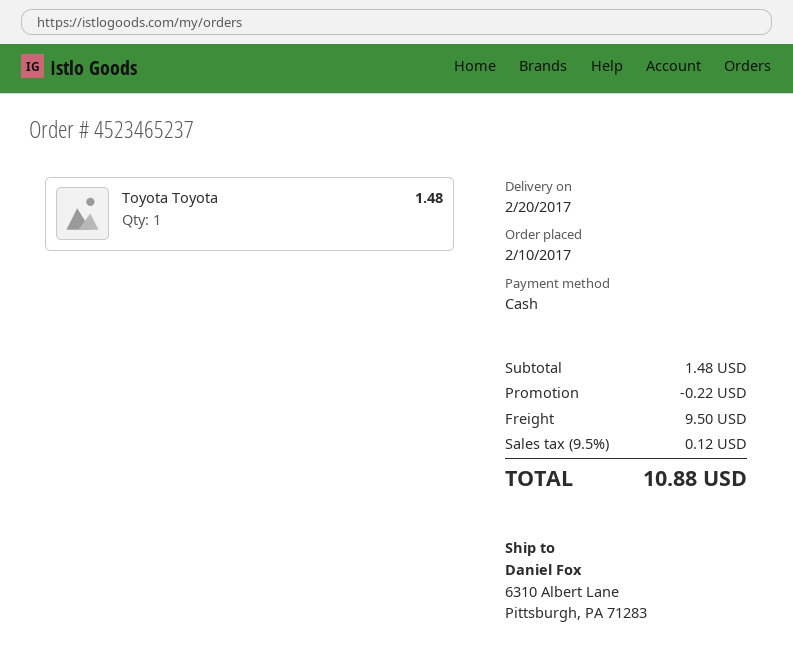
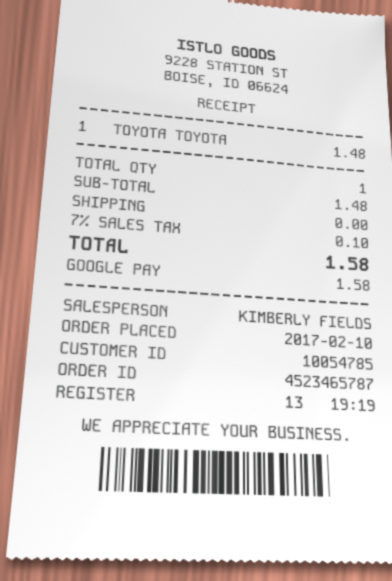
order number: 4523465237 -> 4523465787
payment method: cash -> Google Pay
discount: 0.22 -> none
shipping: 9.50 -> 0.00
tax: 9.5% = 0.12 -> 7% = 0.10
total: 10.88 -> 1.58

